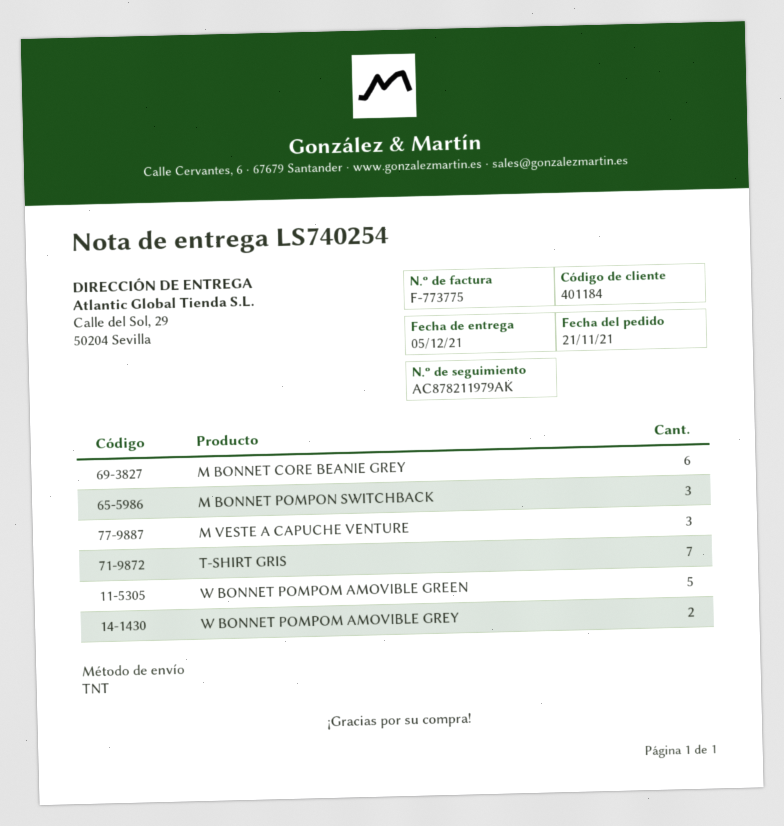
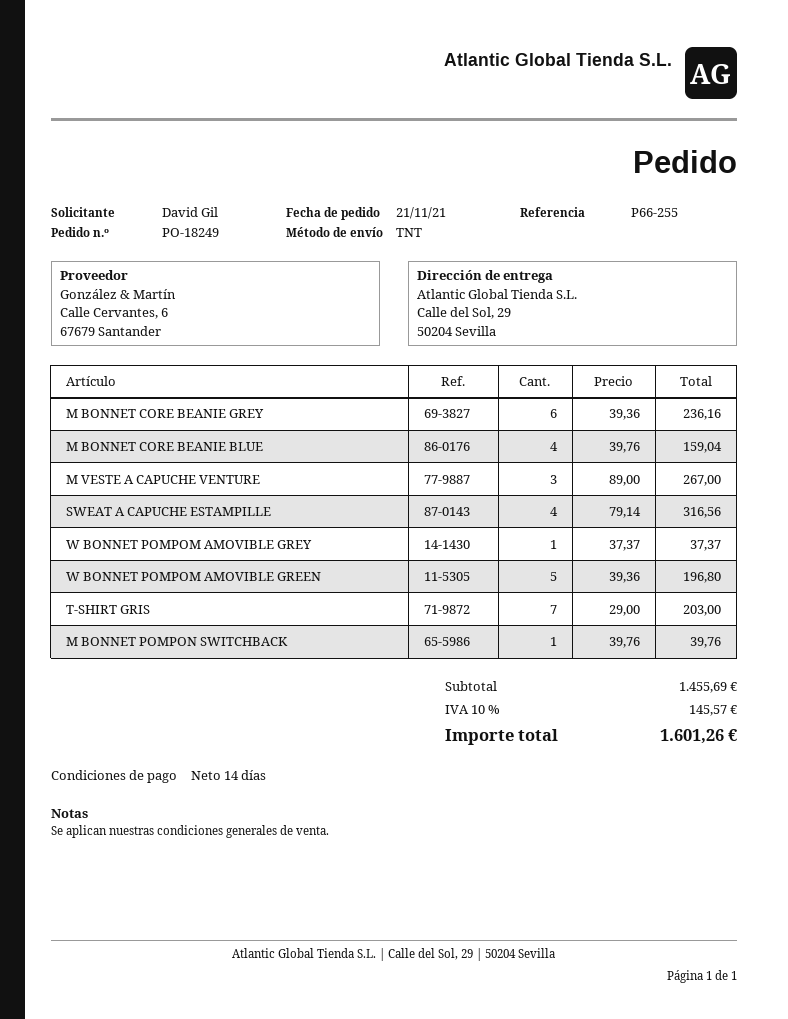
M BONNET POMPON SWITCHBACK: 3 -> 1
W BONNET POMPOM AMOVIBLE GREY: 2 -> 1
M BONNET CORE BEANIE BLUE: none -> 4
SWEAT A CAPUCHE ESTAMPILLE: none -> 4

